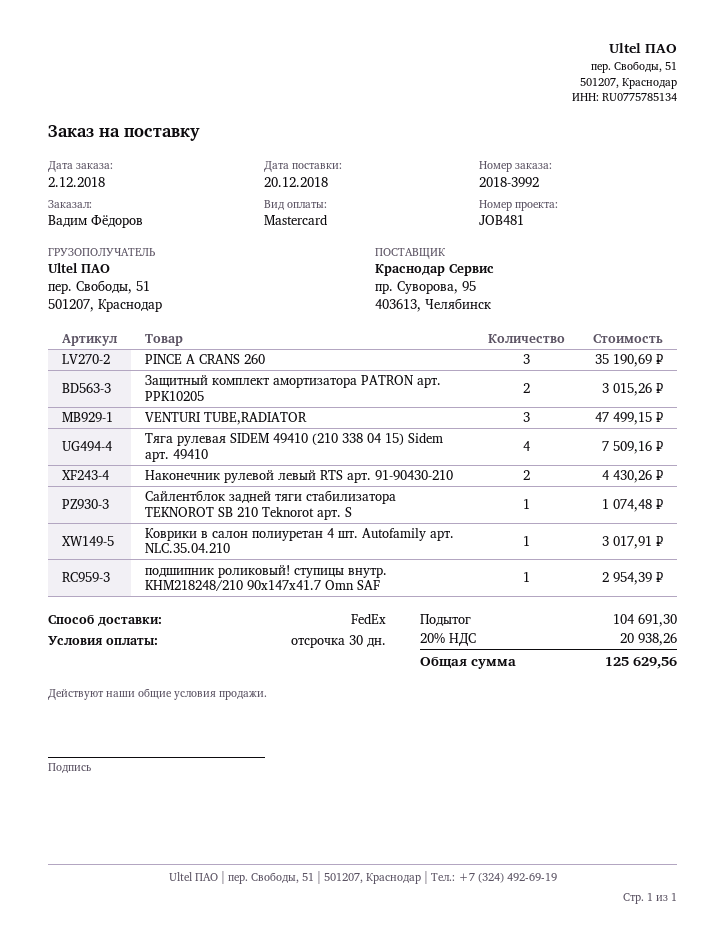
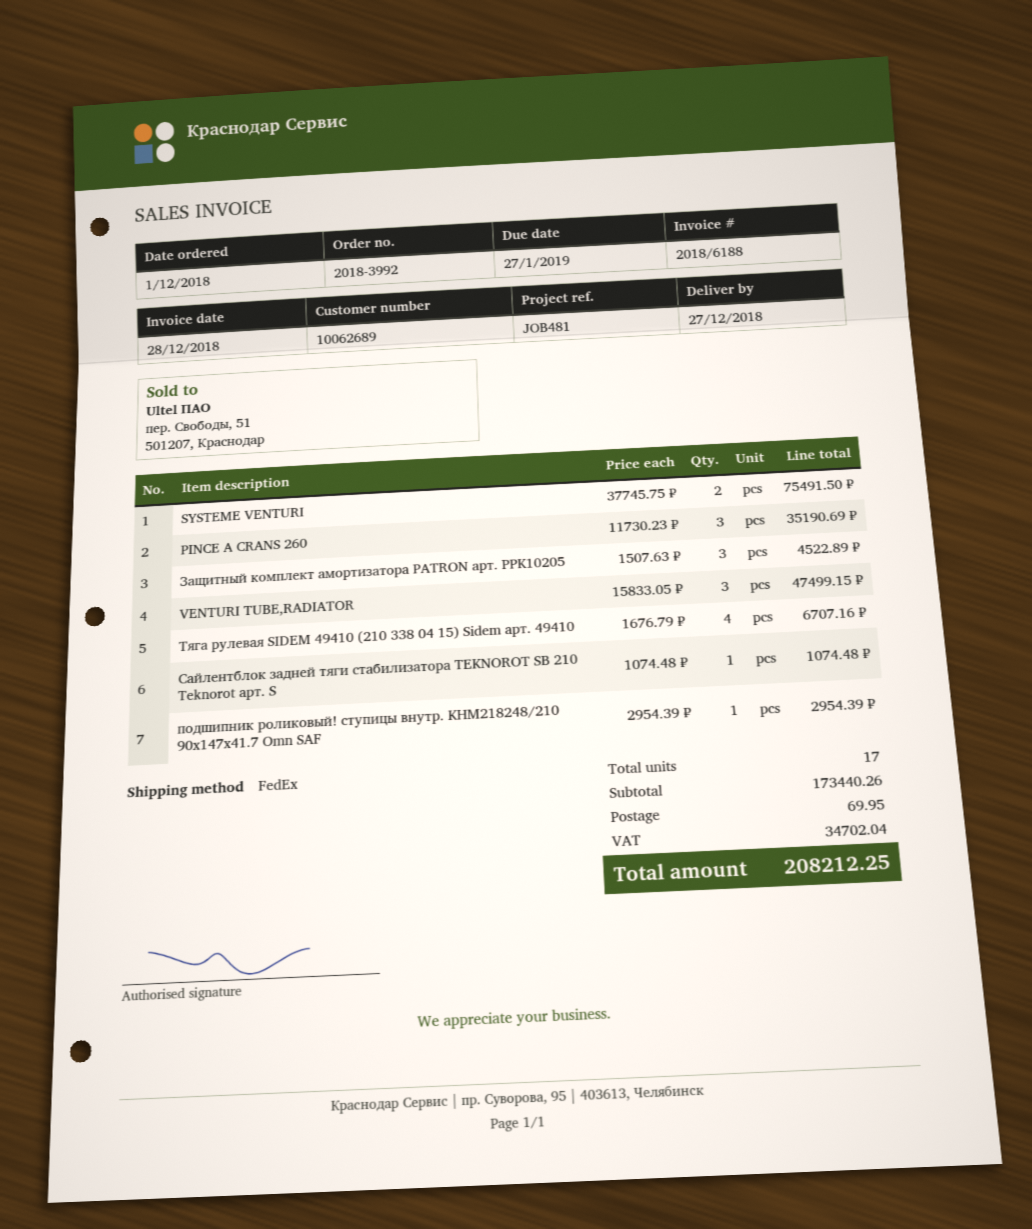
order date: 2018-12-02 -> 2018-12-01
delivery date: 2018-12-20 -> 2018-12-27
Защитный комплект амортизатора PATRON арт. PPK10205: 2 for 3015.26 -> 3 for 4522.89
Тяга рулевая SIDEM 49410 (210 338 04 15) Sidem арт. 49410: 4 for 7509.16 -> 4 for 6707.16
Наконечник рулевой левый RTS арт. 91-90430-210: 2 for 4430.26 -> none
Коврики в салон полиуретан 4 шт. Autofamily арт. NLC.35.04.210: 1 for 3017.91 -> none
SYSTEME VENTURI: none -> 2 for 75491.50
subtotal: 104691.30 -> 173440.26
shipping: none -> 69.95
tax: 20938.26 -> 34702.04
total: 125629.56 -> 208212.25

